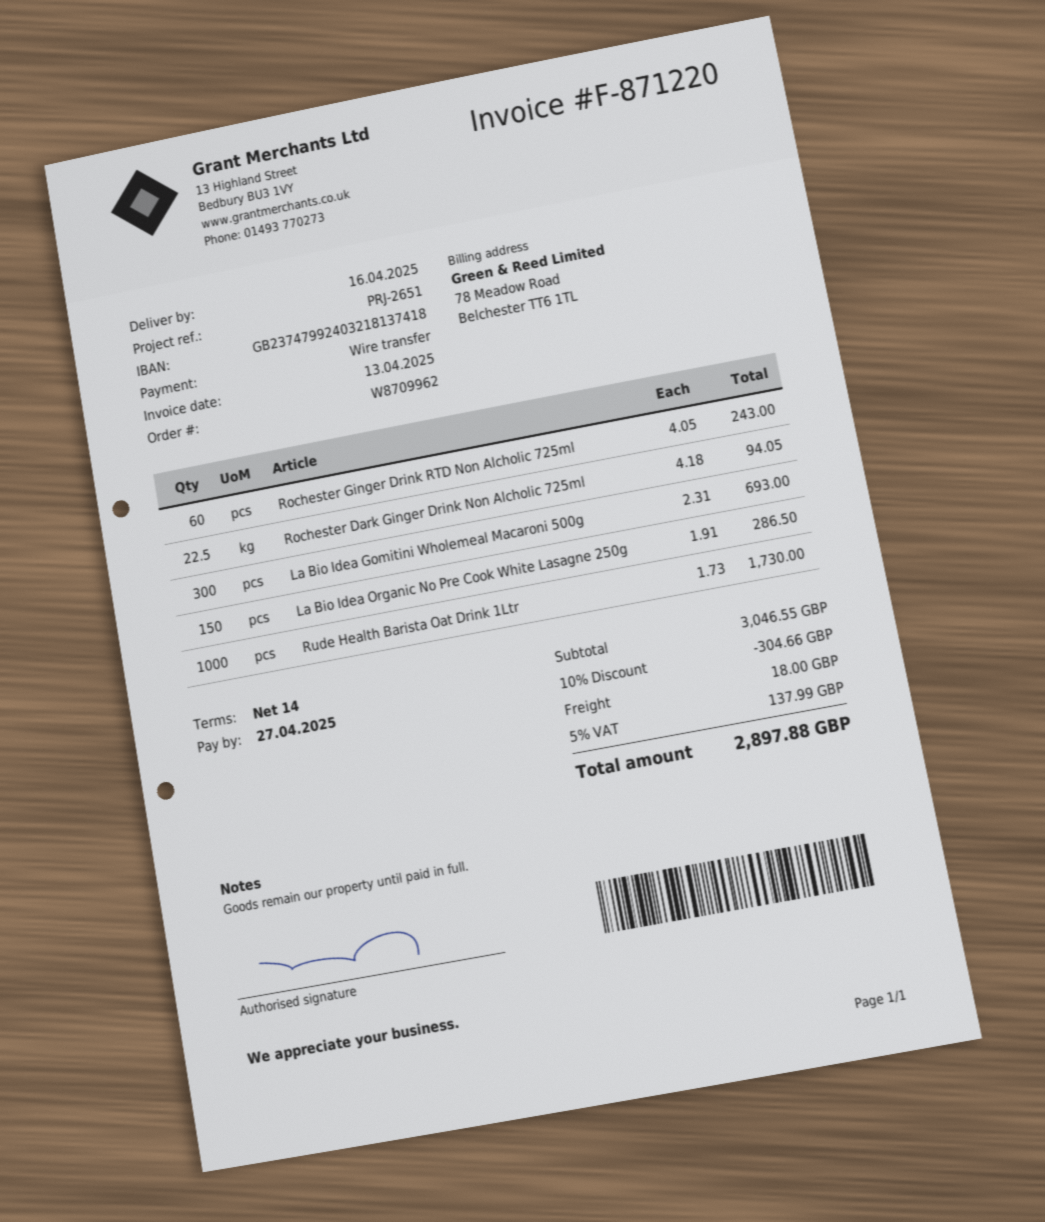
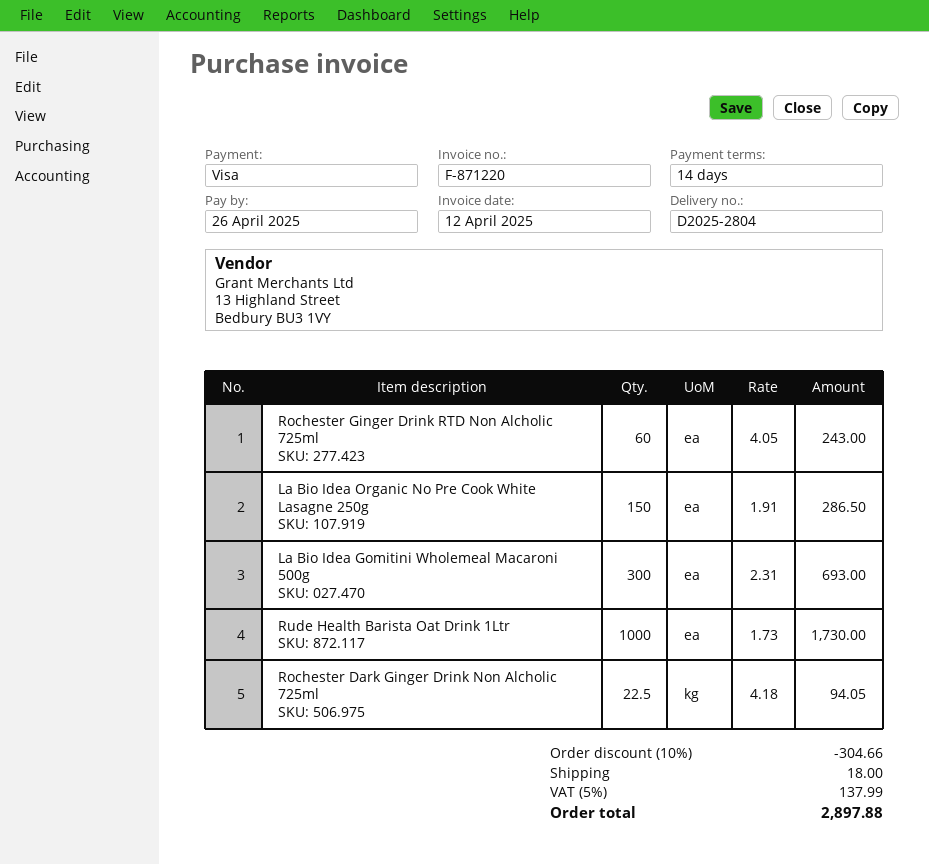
invoice date: 2025-04-13 -> 2025-04-12
due date: 2025-04-27 -> 2025-04-26
payment method: bank transfer -> Visa

